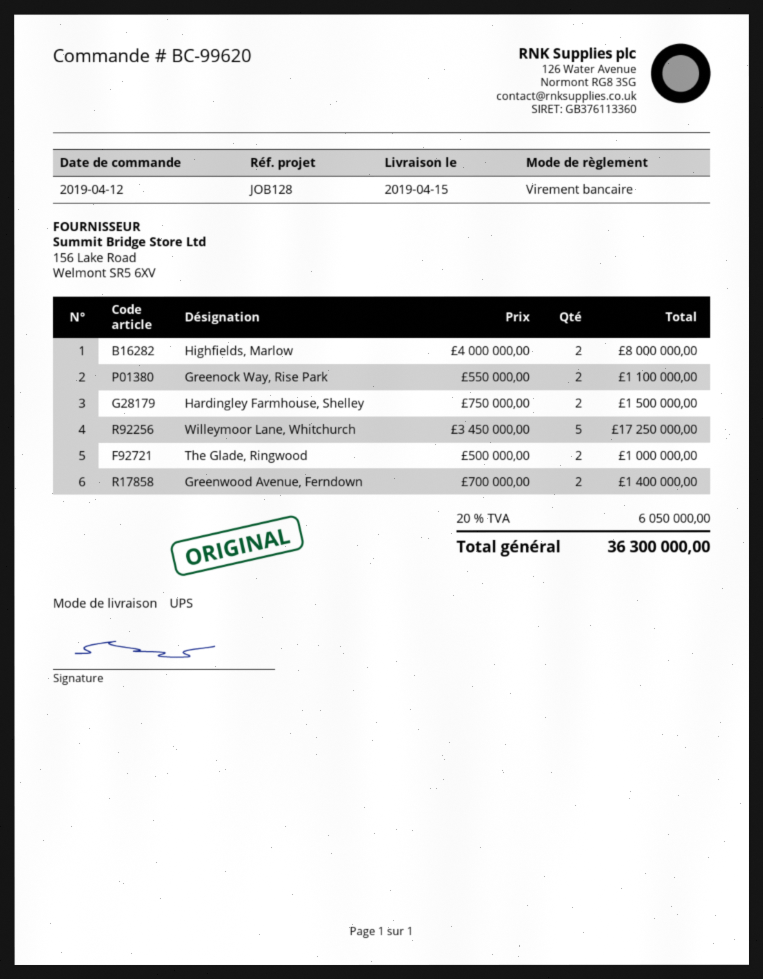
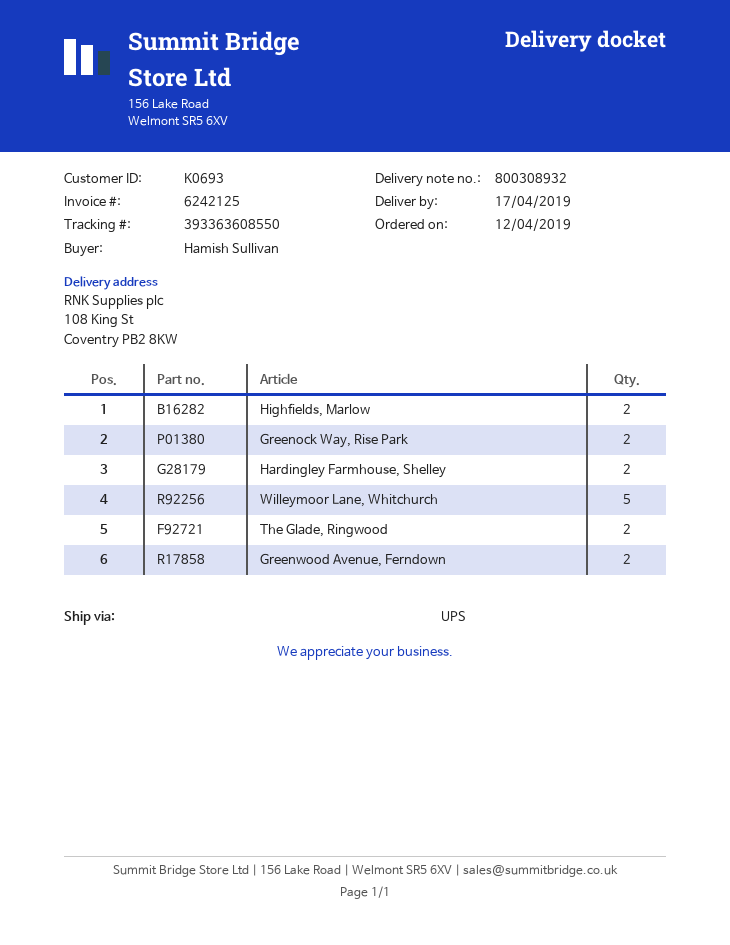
delivery date: 2019-04-15 -> 2019-04-17

